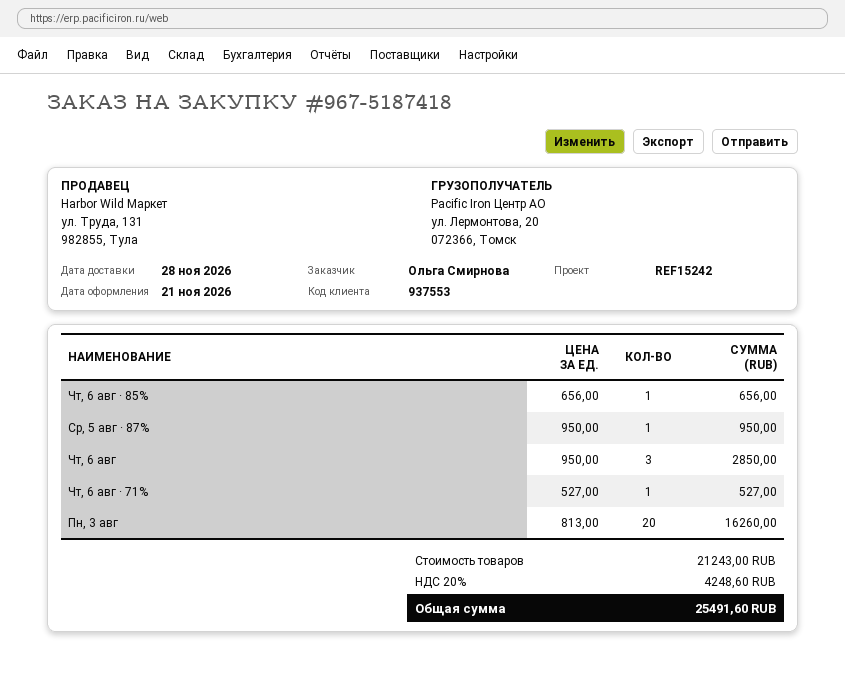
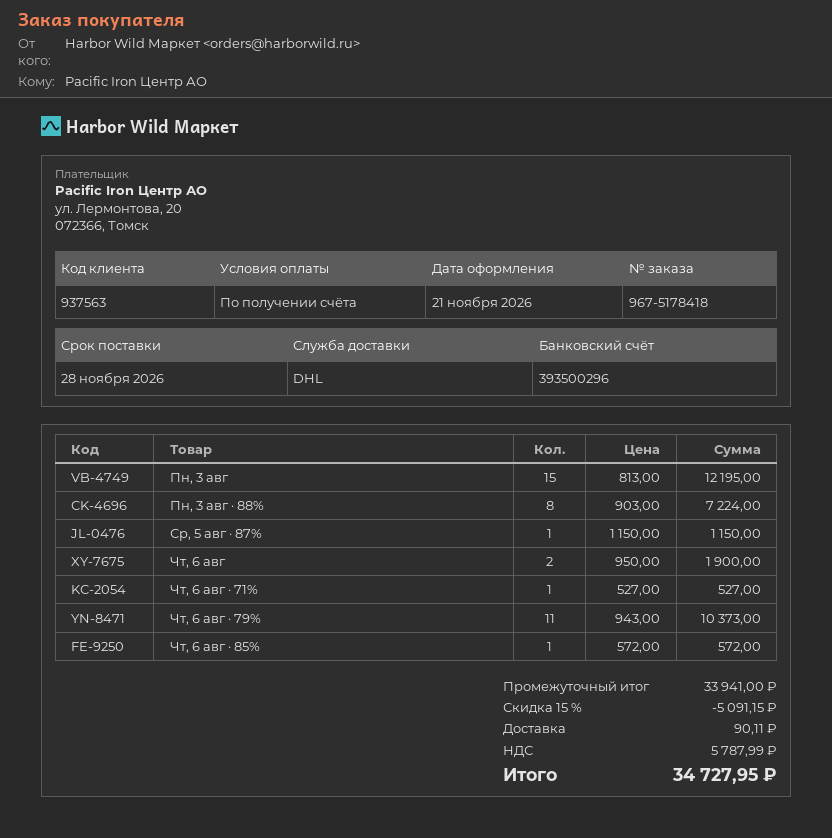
order number: 967-5187418 -> 967-5178418
customer number: 937553 -> 937563
Чт, 6 авг · 85%: 1 x 656.00 = 656.00 -> 1 x 572.00 = 572.00
Ср, 5 авг · 87%: 1 x 950.00 = 950.00 -> 1 x 1150.00 = 1150.00
Чт, 6 авг: 3 x 950.00 = 2850.00 -> 2 x 950.00 = 1900.00
Пн, 3 авг: 20 x 813.00 = 16260.00 -> 15 x 813.00 = 12195.00
Пн, 3 авг · 88%: none -> 8 x 903.00 = 7224.00
Чт, 6 авг · 79%: none -> 11 x 943.00 = 10373.00
subtotal: 21243.00 -> 33941.00
discount: none -> 15% = 5091.15
shipping: none -> 90.11
tax: 4248.60 -> 5787.99
total: 25491.60 -> 34727.95

